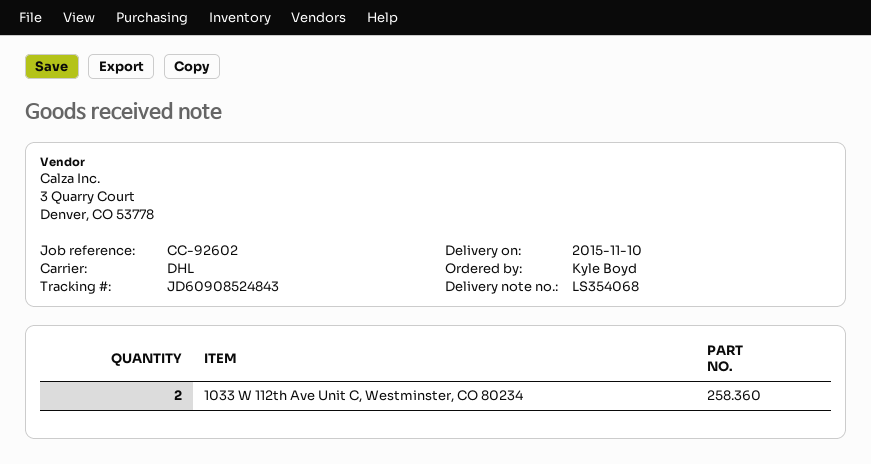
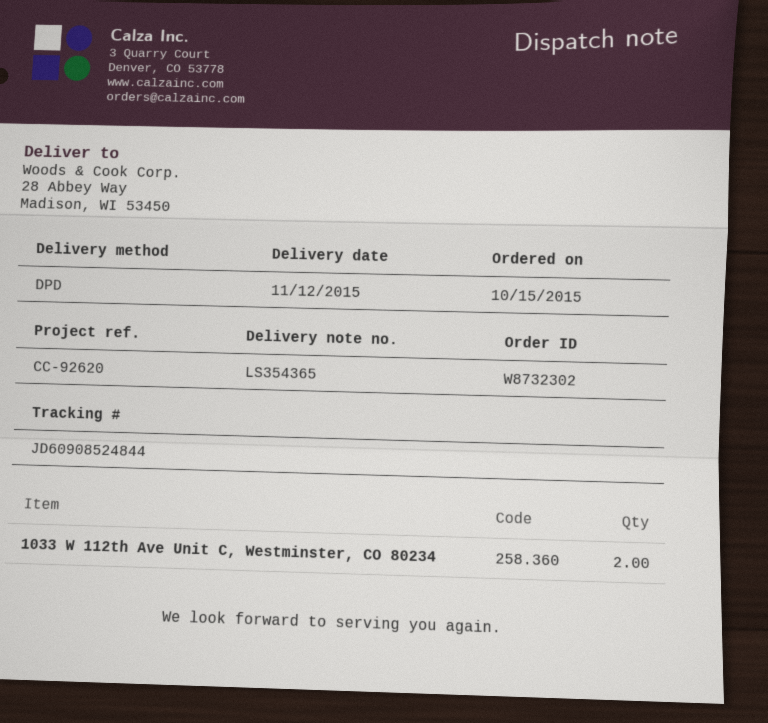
delivery note number: LS354068 -> LS354365
delivery date: 2015-11-10 -> 2015-11-12
reference: CC-92602 -> CC-92620
shipping method: DHL -> DPD
tracking number: JD60908524843 -> JD60908524844

